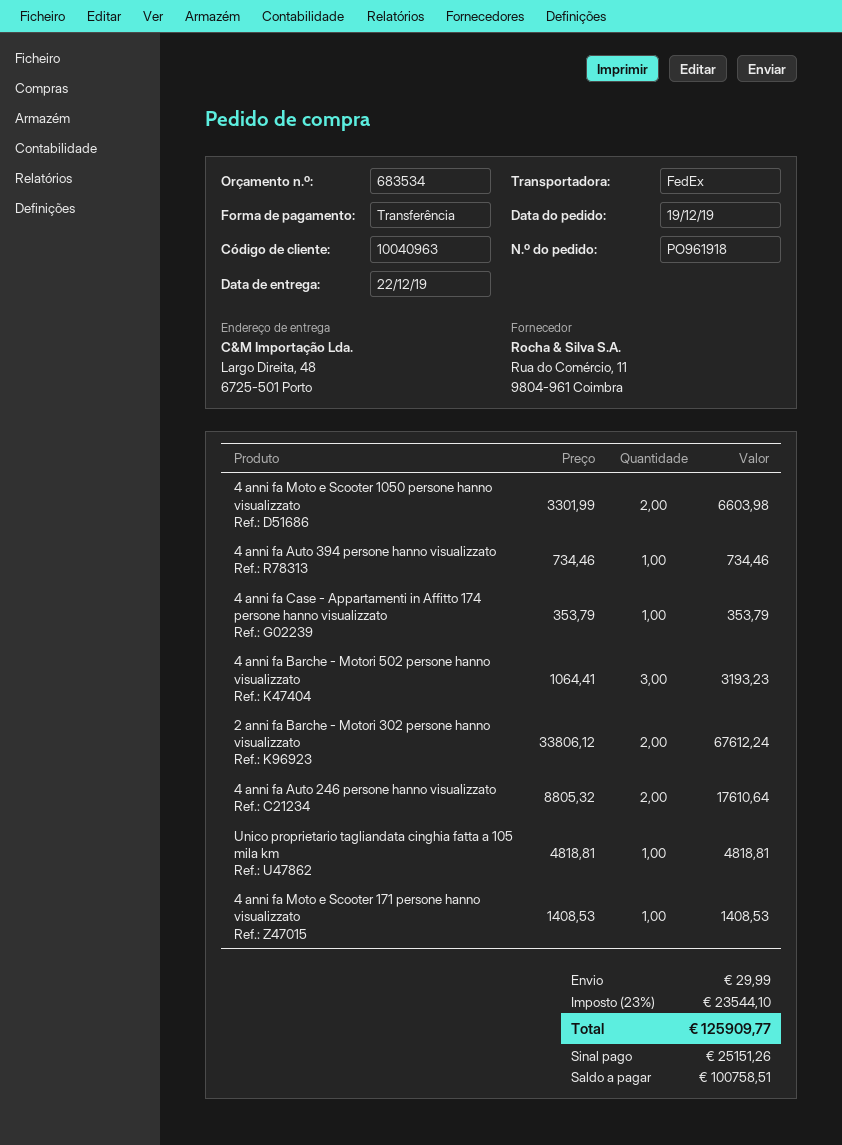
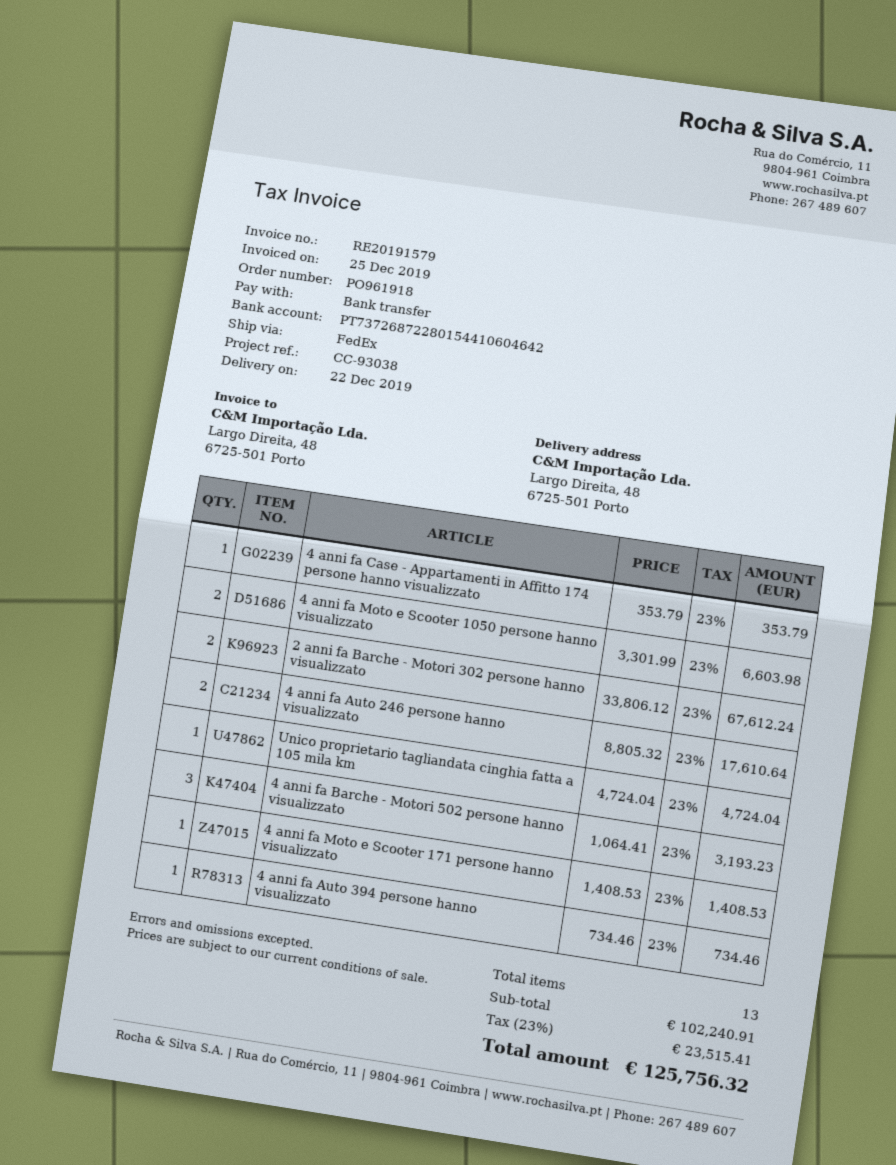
Unico proprietario tagliandata cinghia fatta a 105 mila km: 1 x 4818.81 = 4818.81 -> 1 x 4724.04 = 4724.04
shipping: 29.99 -> none
tax: 23% = 23544.10 -> 23% = 23515.41
total: 125909.77 -> 125756.32

